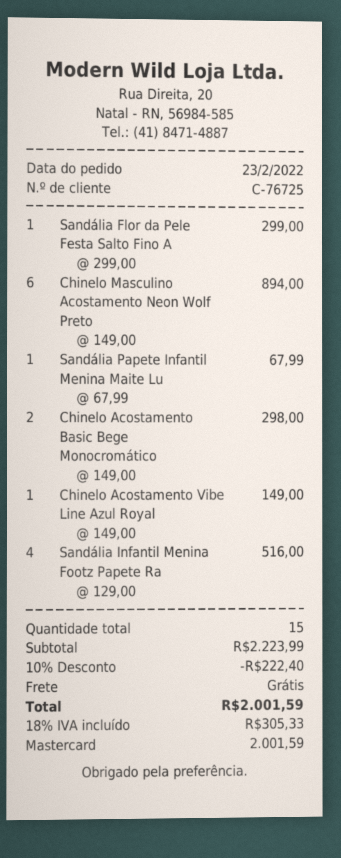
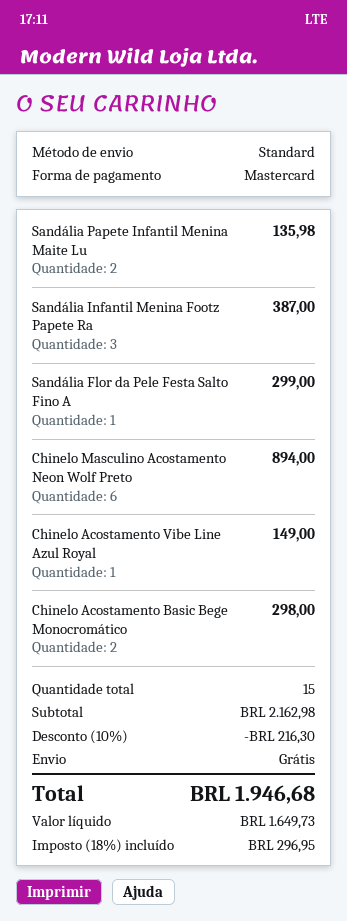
Sandália Papete Infantil Menina Maite Lu: 1 for 67.99 -> 2 for 135.98
Sandália Infantil Menina Footz Papete Ra: 4 for 516.00 -> 3 for 387.00
subtotal: 2223.99 -> 2162.98
discount: 10% = 222.40 -> 10% = 216.30
tax: 18% = 305.33 -> 18% = 296.95
total: 2001.59 -> 1946.68

